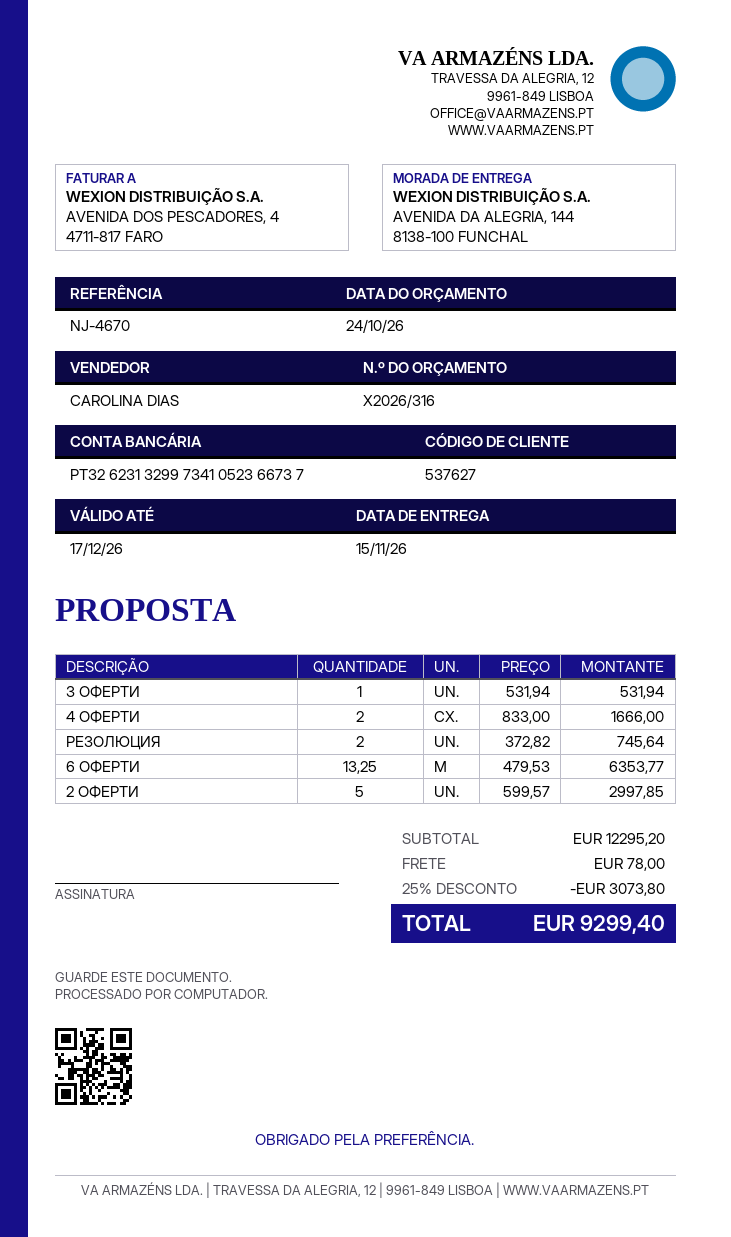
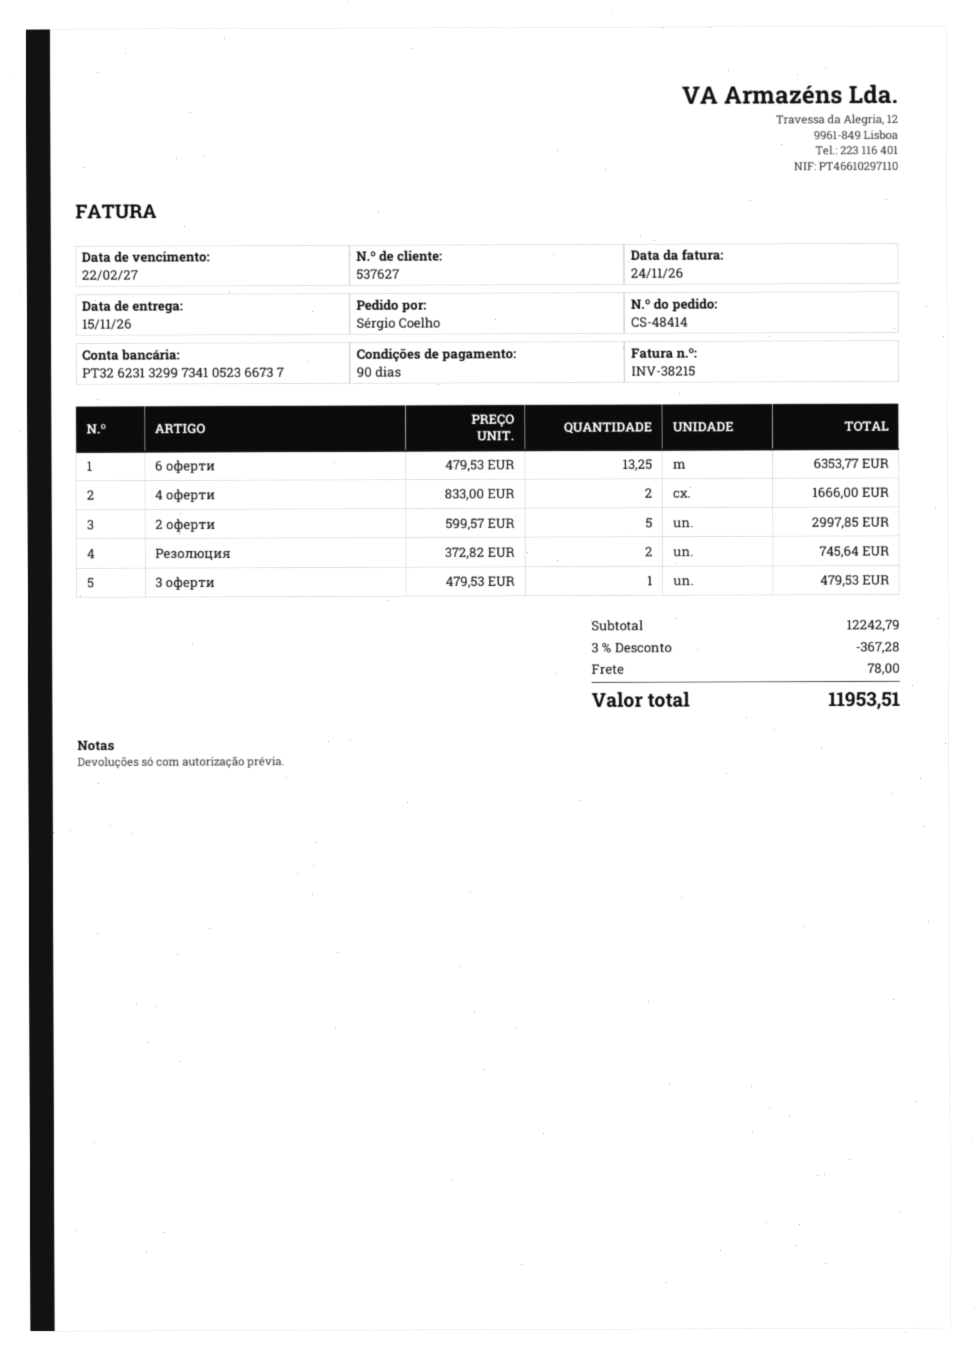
3 ОФЕРТИ: 1 x 531.94 = 531.94 -> 1 x 479.53 = 479.53
subtotal: 12295.20 -> 12242.79
discount: 25% = 3073.80 -> 3% = 367.28
total: 9299.40 -> 11953.51

